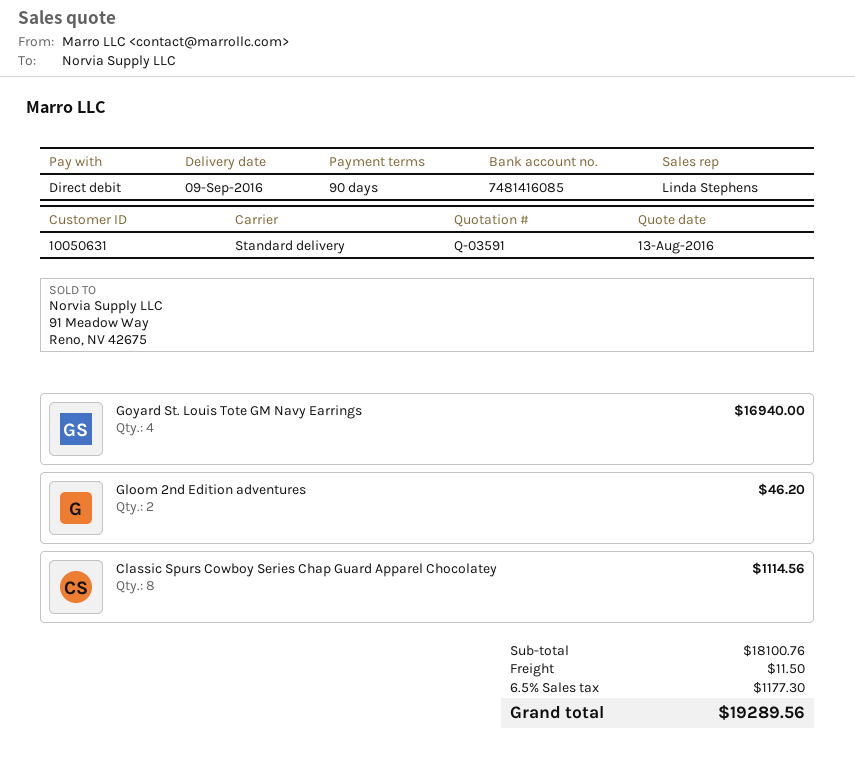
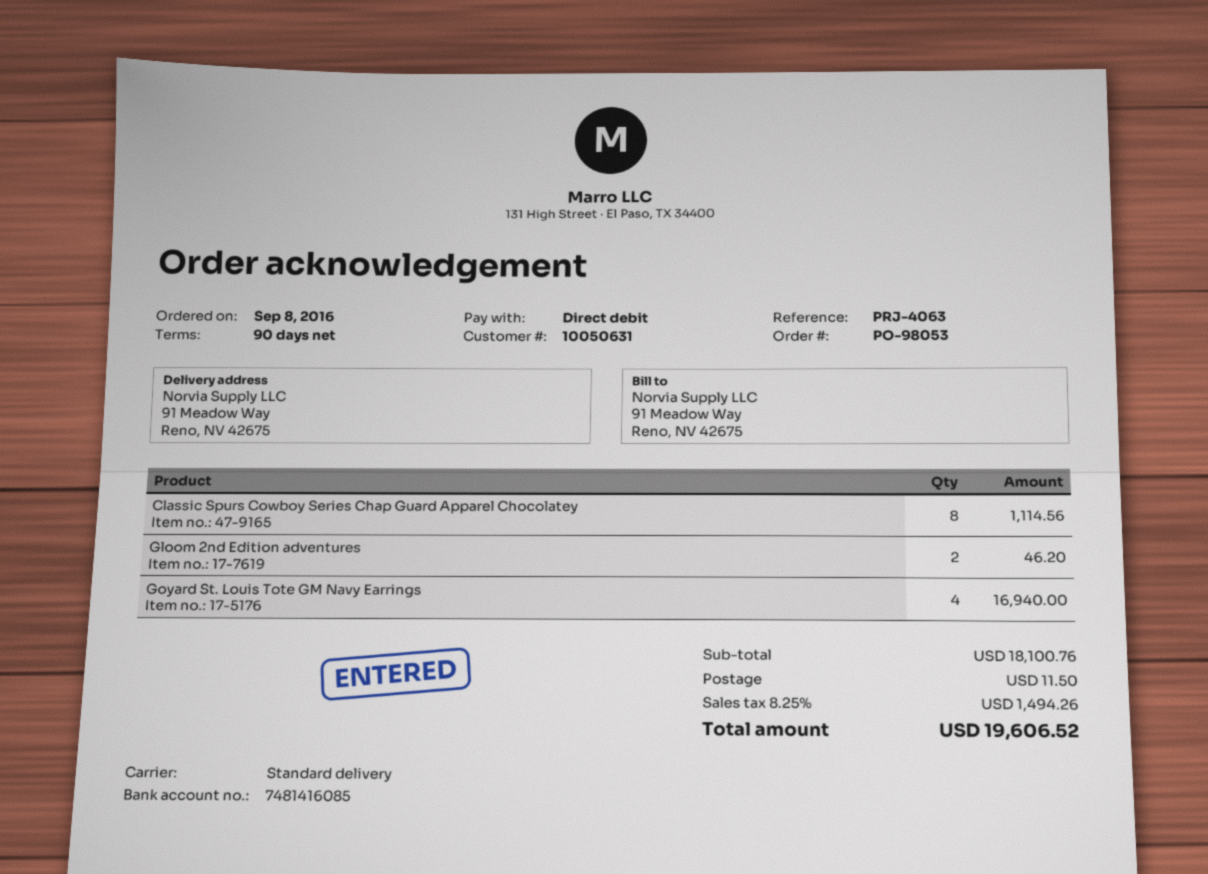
tax: 6.5% = 1177.30 -> 8.25% = 1494.26
total: 19289.56 -> 19606.52

